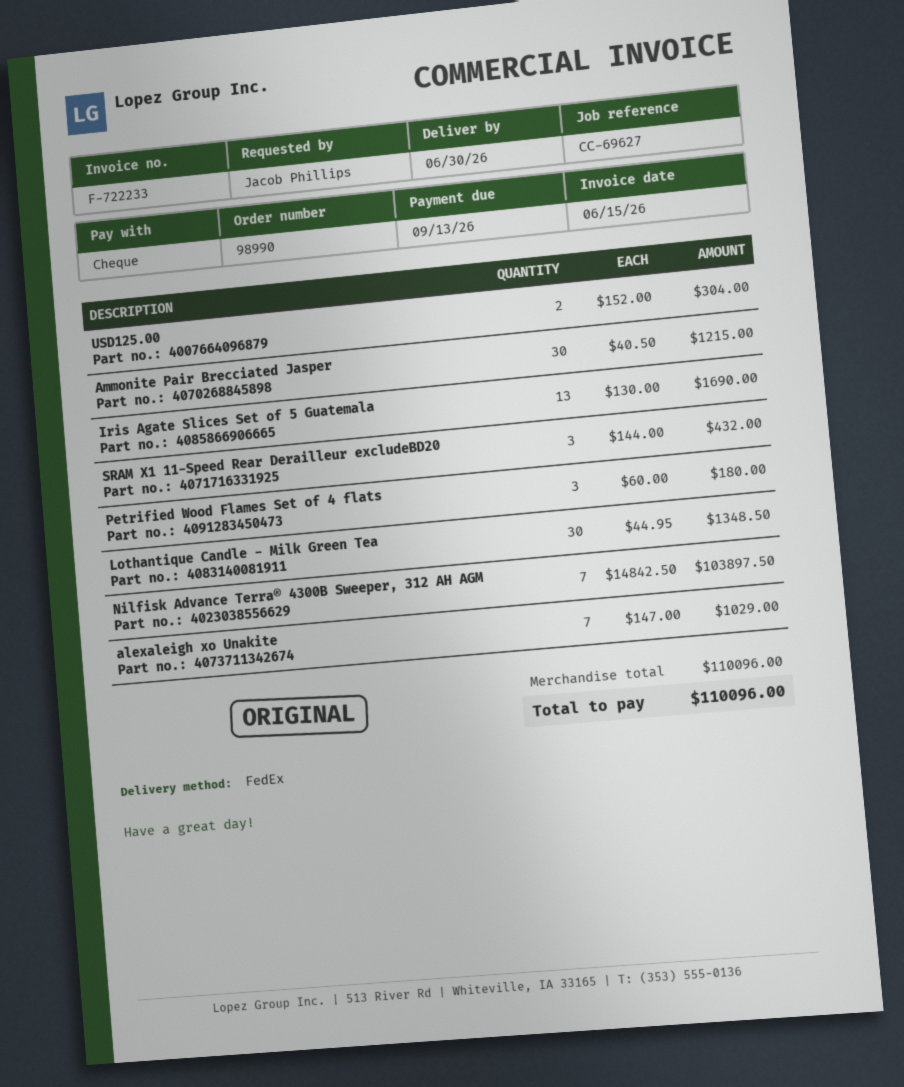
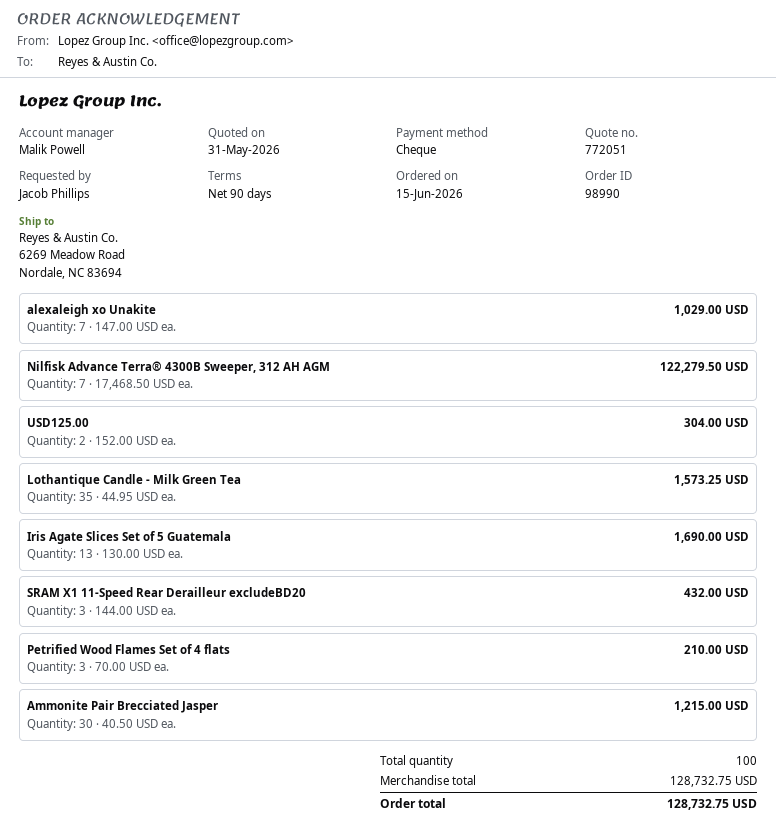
Petrified Wood Flames Set of 4 flats: 3 x 60.00 = 180.00 -> 3 x 70.00 = 210.00
Lothantique Candle - Milk Green Tea: 30 x 44.95 = 1348.50 -> 35 x 44.95 = 1573.25
Nilfisk Advance Terra® 4300B Sweeper, 312 AH AGM: 7 x 14842.50 = 103897.50 -> 7 x 17468.50 = 122279.50
subtotal: 110096.00 -> 128732.75
total: 110096.00 -> 128732.75

